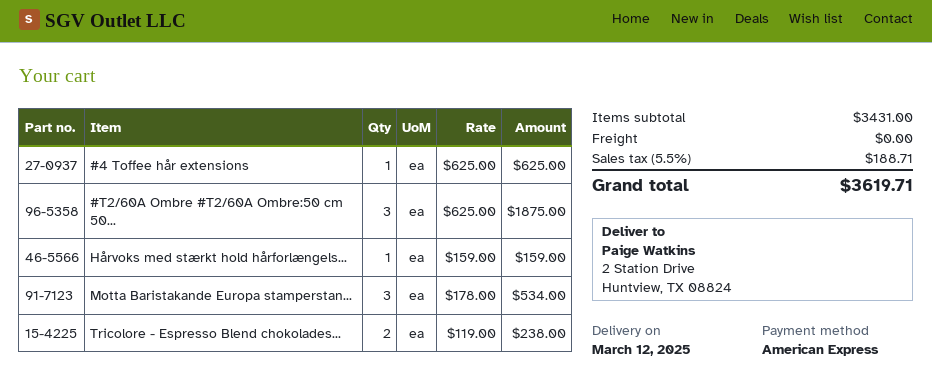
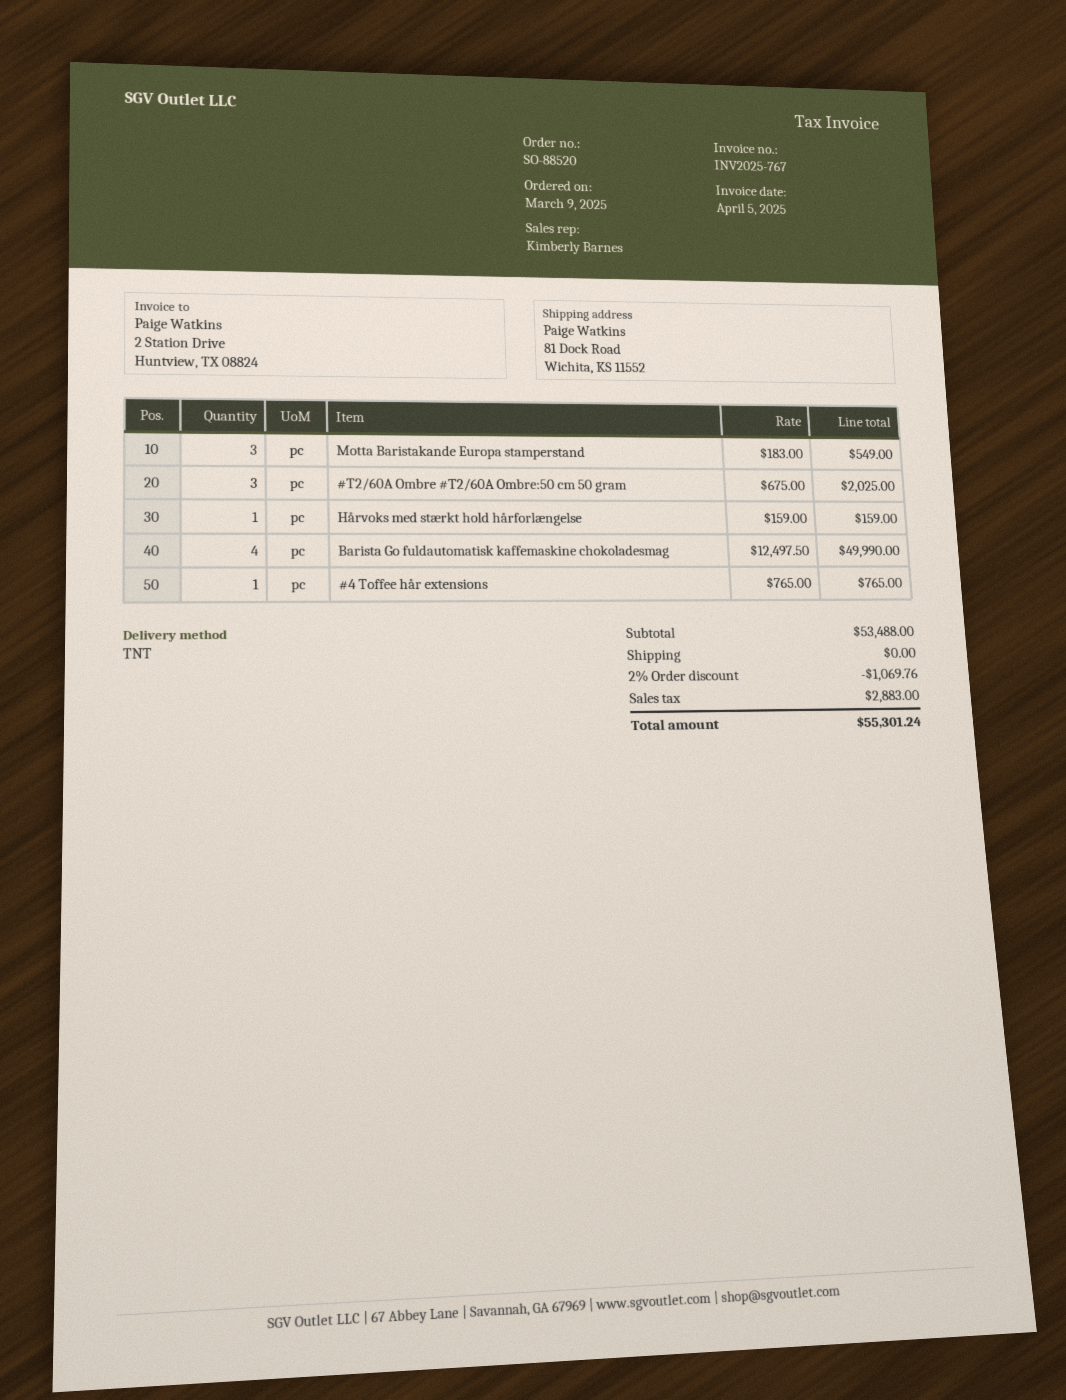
ship to: 2 Station Drive, Huntview, TX 08824 -> 81 Dock Road, Wichita, KS 11552
#4 Toffee hår extensions: 1 x 625.00 = 625.00 -> 1 x 765.00 = 765.00
#T2/60A Ombre #T2/60A Ombre:50 cm 50...: 3 x 625.00 = 1875.00 -> 3 x 675.00 = 2025.00
Motta Baristakande Europa stamperstan...: 3 x 178.00 = 534.00 -> 3 x 183.00 = 549.00
Tricolore - Espresso Blend chokolades...: 2 x 119.00 = 238.00 -> none
Barista Go fuldautomatisk kaffemaskine chokoladesmag: none -> 4 x 12497.50 = 49990.00
subtotal: 3431.00 -> 53488.00
discount: none -> 2% = 1069.76
tax: 188.71 -> 2883.00
total: 3619.71 -> 55301.24

